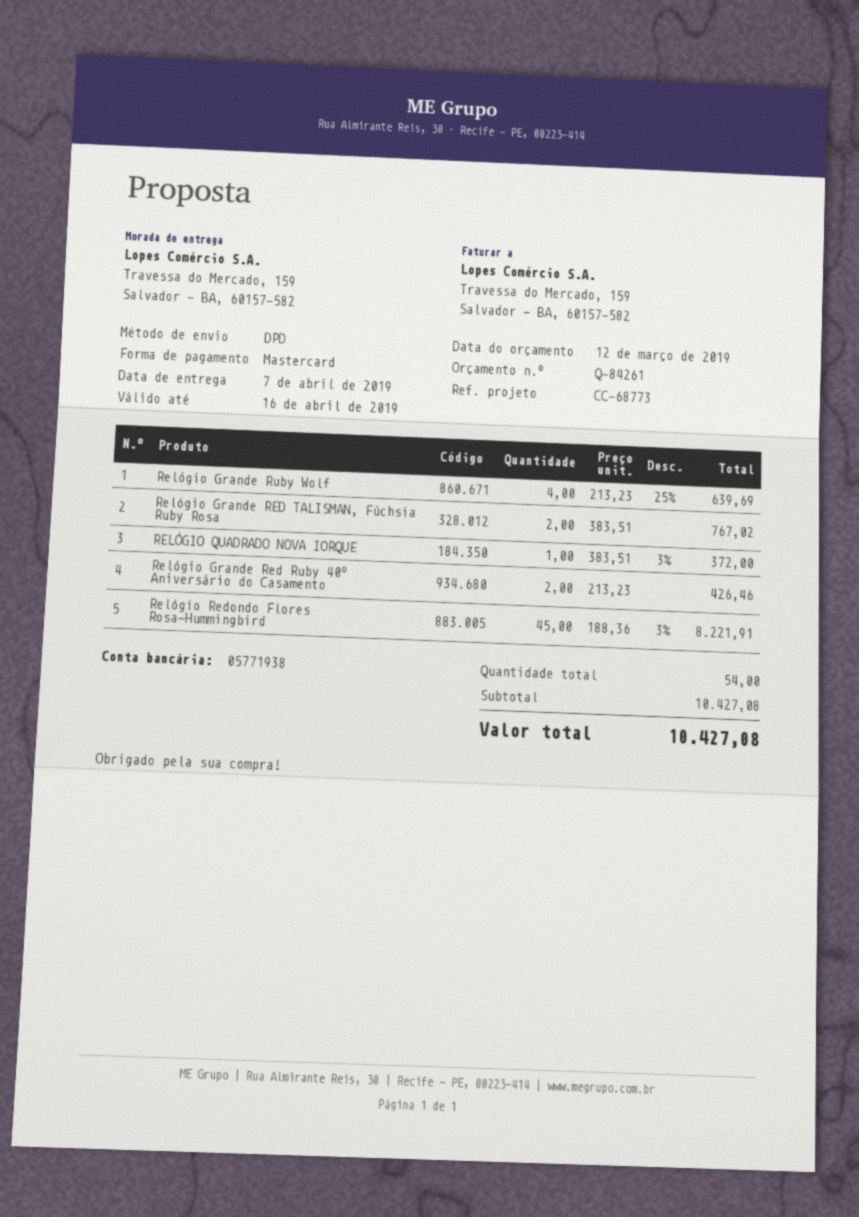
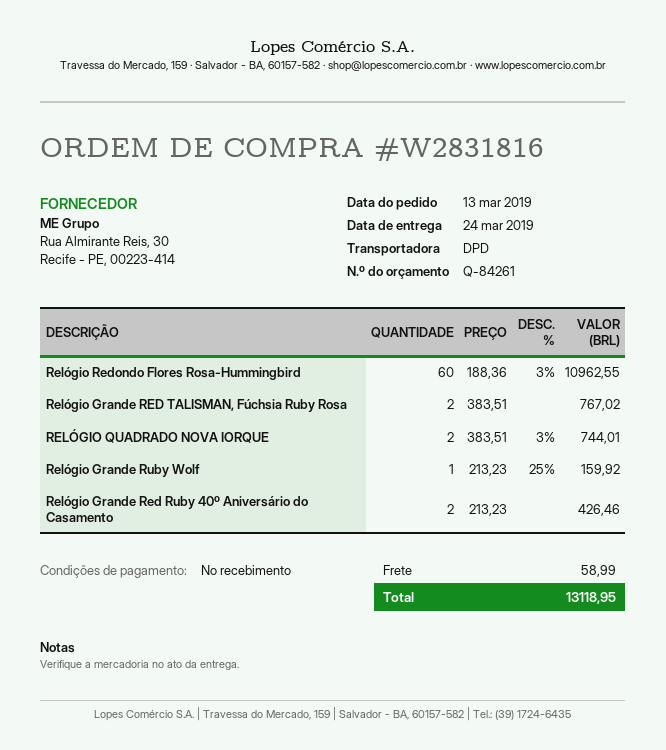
delivery date: 2019-04-07 -> 2019-03-24
Relógio Grande Ruby Wolf: 4 x 213.23 - 25% = 639.69 -> 1 x 213.23 - 25% = 159.92
RELÓGIO QUADRADO NOVA IORQUE: 1 x 383.51 - 3% = 372.00 -> 2 x 383.51 - 3% = 744.01
Relógio Redondo Flores Rosa-Hummingbird: 45 x 188.36 - 3% = 8221.91 -> 60 x 188.36 - 3% = 10962.55
shipping: none -> 58.99
total: 10427.08 -> 13118.95

